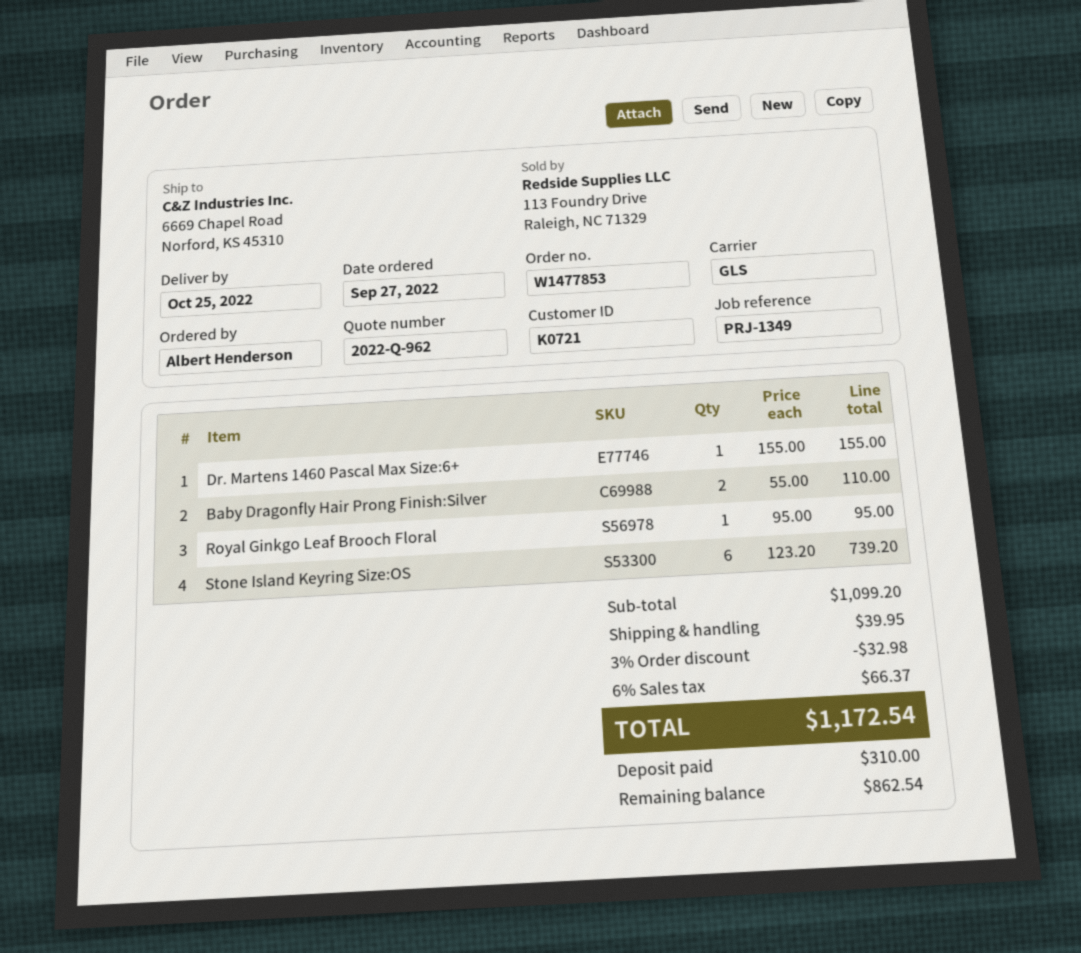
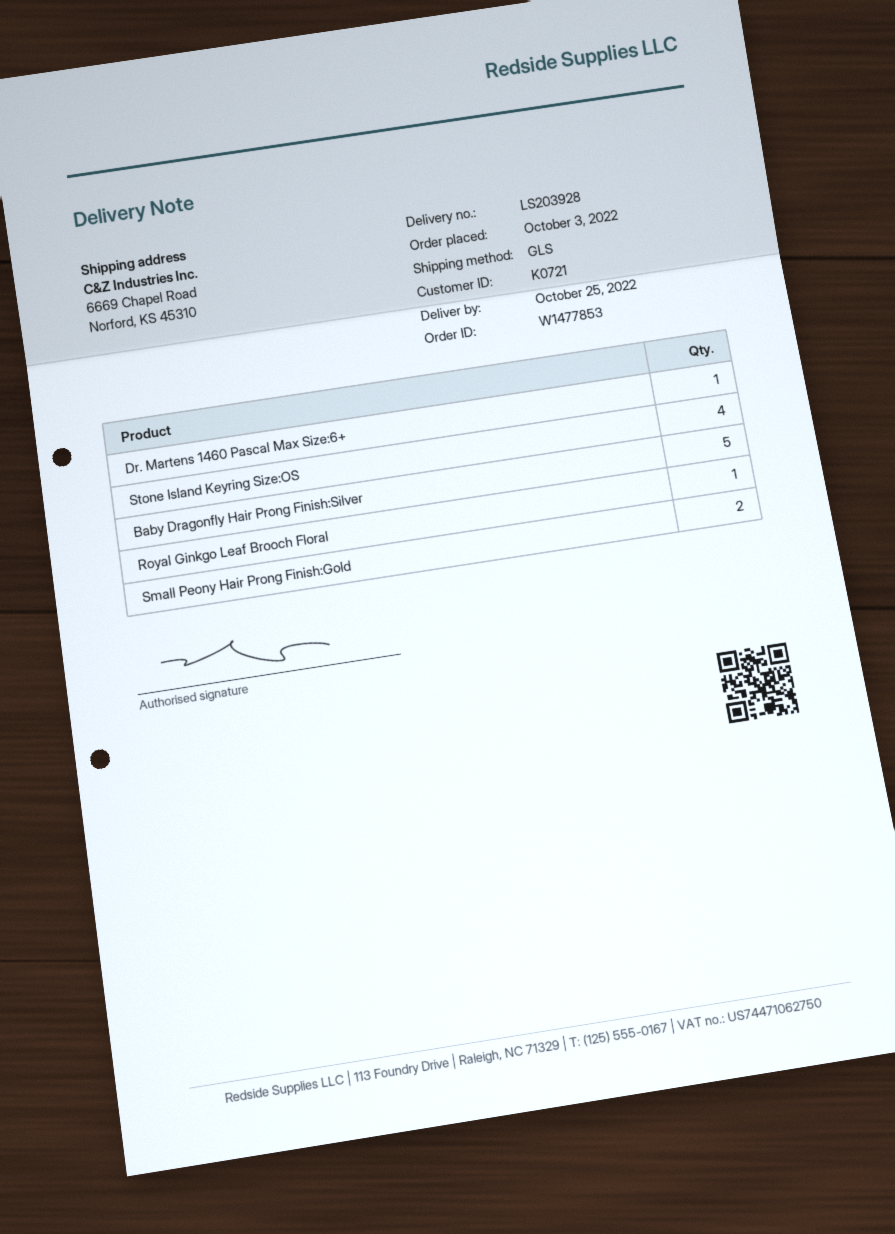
order date: 2022-09-27 -> 2022-10-03
Baby Dragonfly Hair Prong Finish:Silver: 2 -> 5
Stone Island Keyring Size:OS: 6 -> 4
Small Peony Hair Prong Finish:Gold: none -> 2

